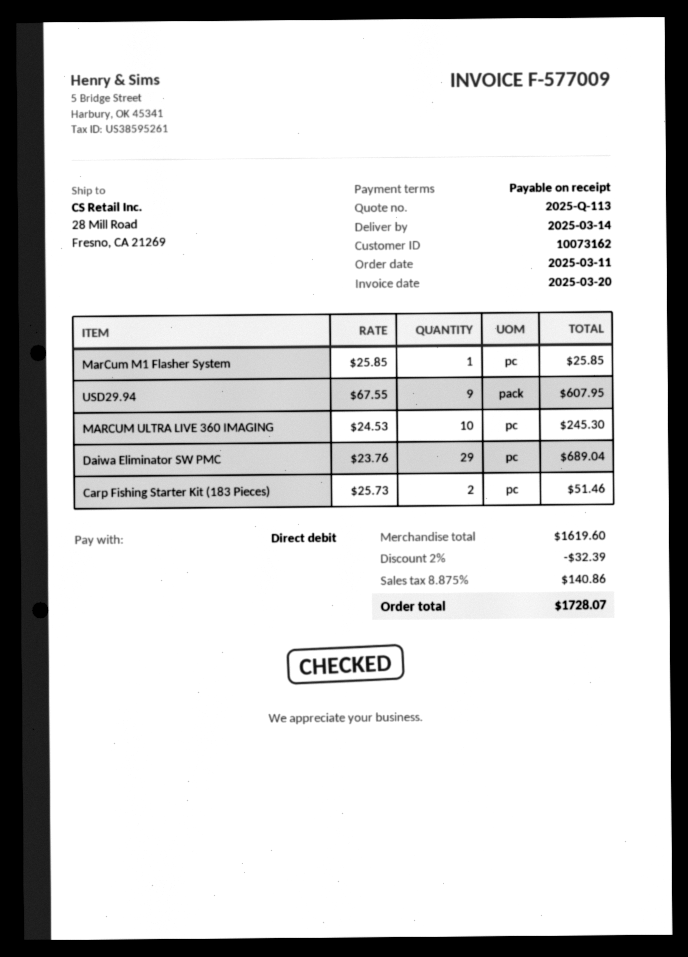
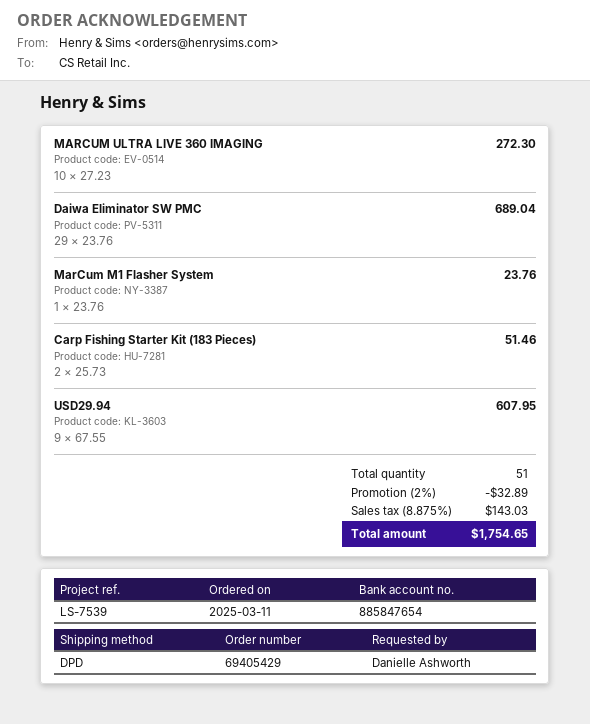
MarCum M1 Flasher System: 1 x 25.85 = 25.85 -> 1 x 23.76 = 23.76
MARCUM ULTRA LIVE 360 IMAGING: 10 x 24.53 = 245.30 -> 10 x 27.23 = 272.30
discount: 2% = 32.39 -> 2% = 32.89
tax: 8.875% = 140.86 -> 8.875% = 143.03
total: 1728.07 -> 1754.65

